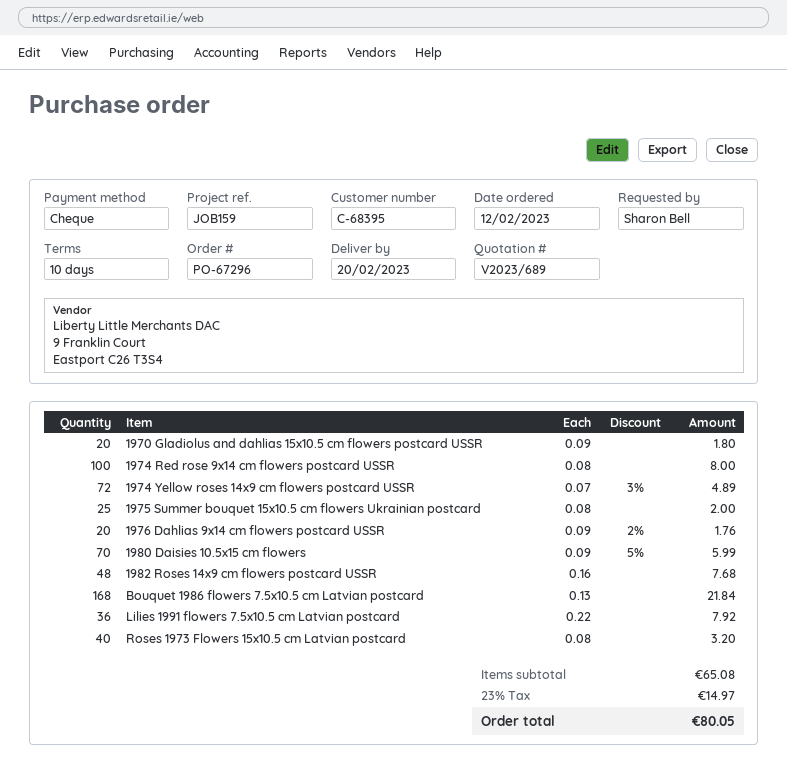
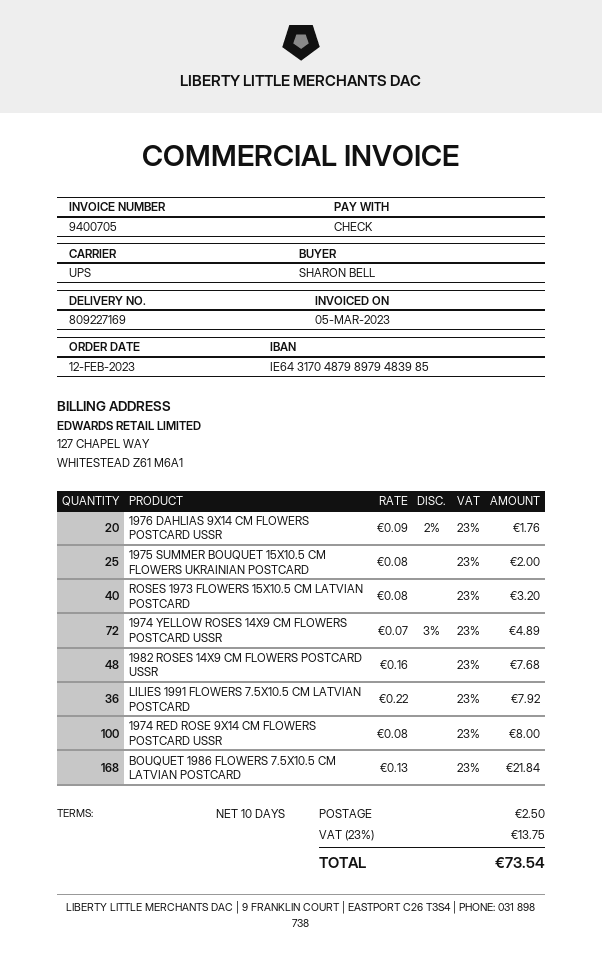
1970 Gladiolus and dahlias 15x10.5 cm flowers postcard USSR: 20 x 0.09 = 1.80 -> none
1980 Daisies 10.5x15 cm flowers: 70 x 0.09 - 5% = 5.99 -> none
shipping: none -> 2.50
tax: 23% = 14.97 -> 23% = 13.75
total: 80.05 -> 73.54

